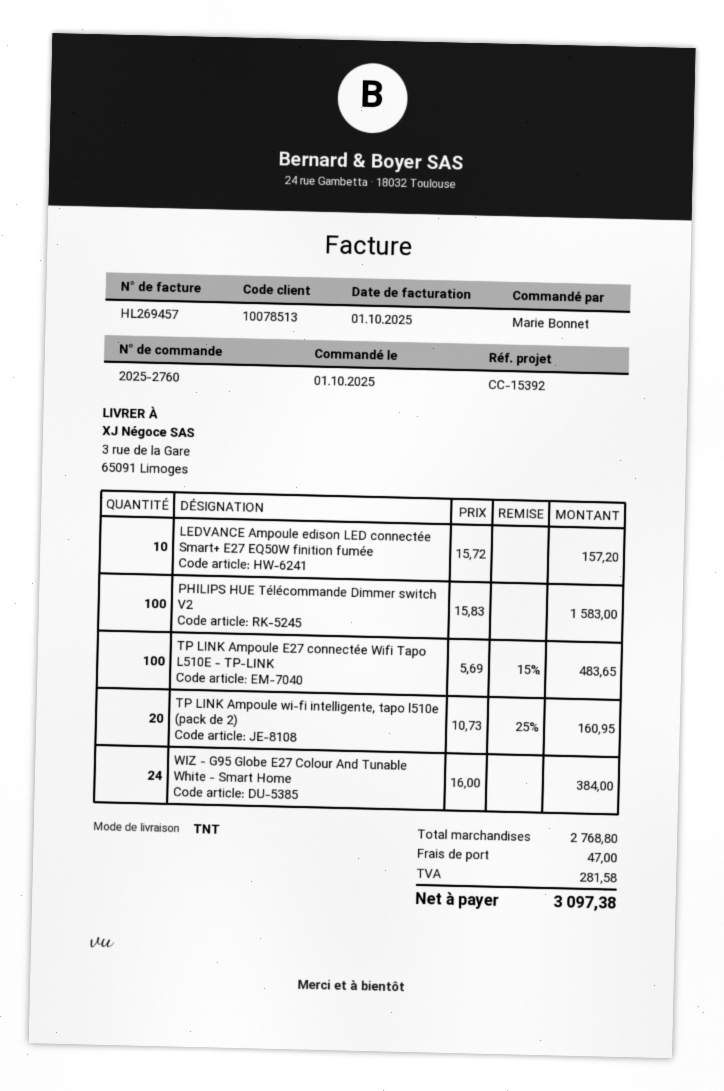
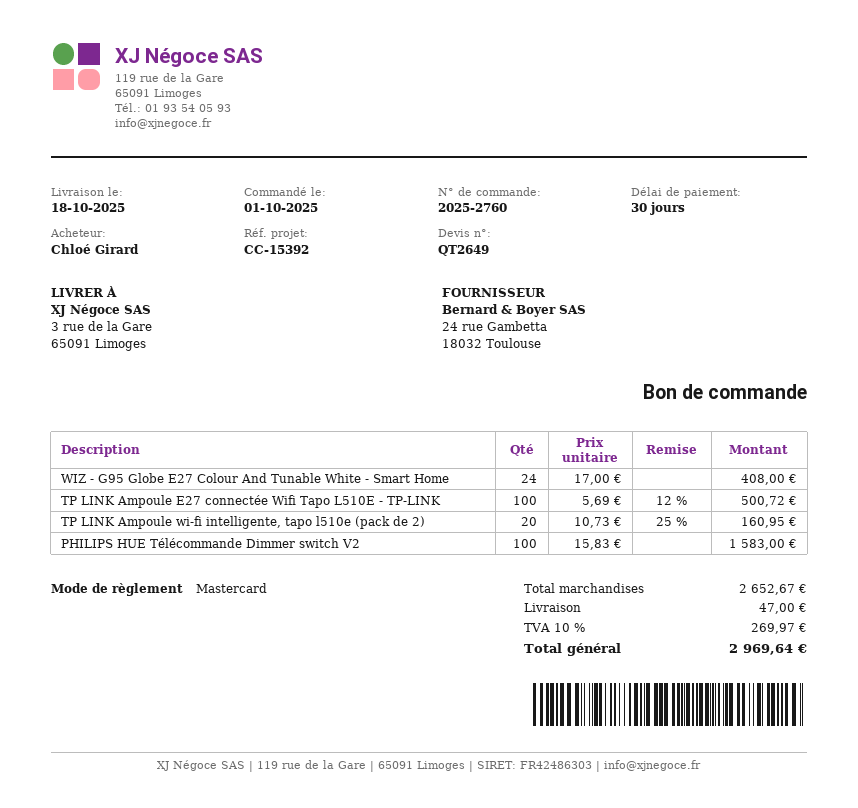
ordered by: Marie Bonnet -> Chloé Girard
LEDVANCE Ampoule edison LED connectée Smart+ E27 EQ50W finition fumée: 10 x 15.72 = 157.20 -> none
TP LINK Ampoule E27 connectée Wifi Tapo L510E - TP-LINK: 100 x 5.69 - 15% = 483.65 -> 100 x 5.69 - 12% = 500.72
WIZ - G95 Globe E27 Colour And Tunable White - Smart Home: 24 x 16.00 = 384.00 -> 24 x 17.00 = 408.00
subtotal: 2768.80 -> 2652.67
tax: 281.58 -> 269.97
total: 3097.38 -> 2969.64

